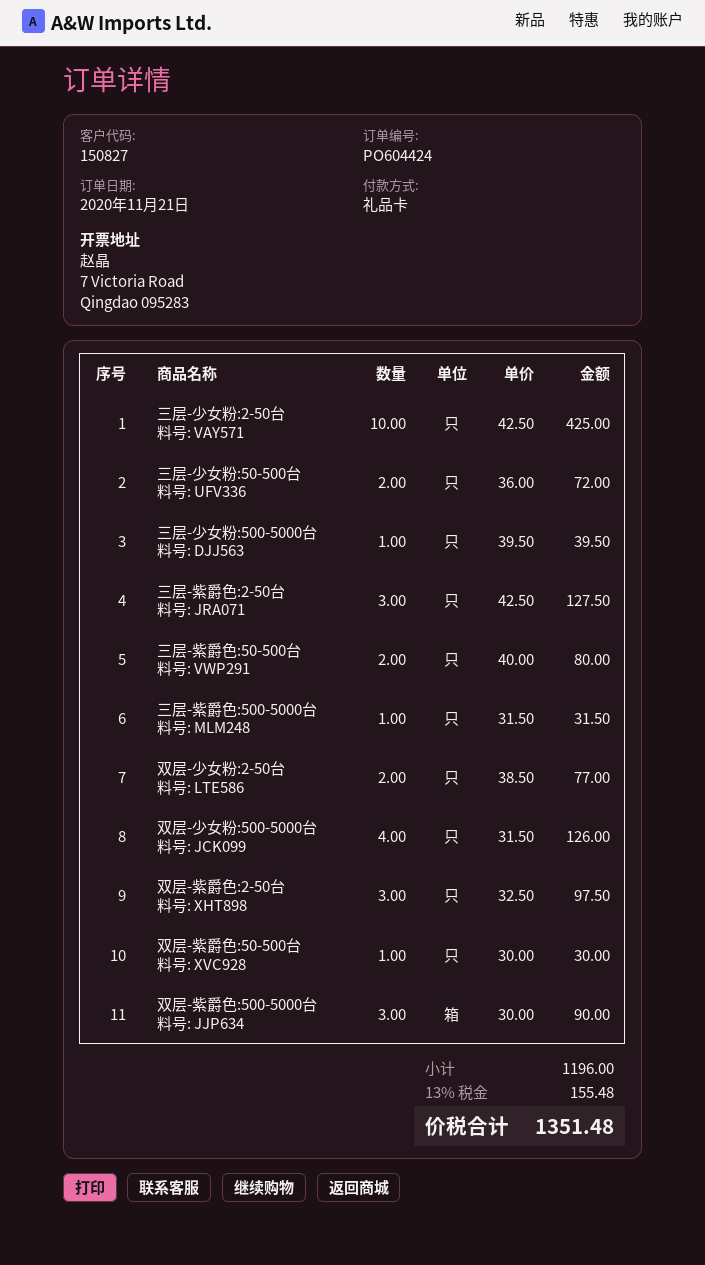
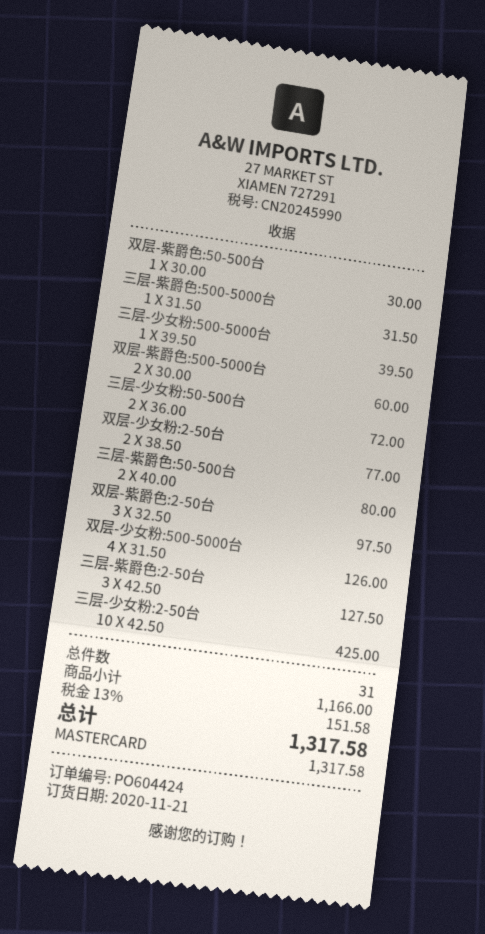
payment method: gift card -> Mastercard
双层-紫爵色:500-5000台: 3 x 30.00 = 90.00 -> 2 x 30.00 = 60.00
subtotal: 1196.00 -> 1166.00
tax: 13% = 155.48 -> 13% = 151.58
total: 1351.48 -> 1317.58

